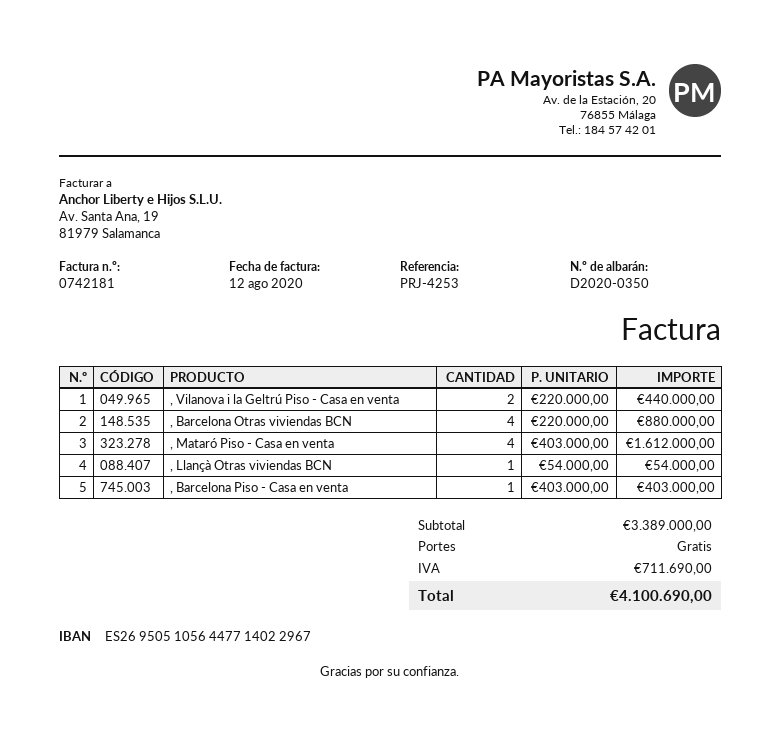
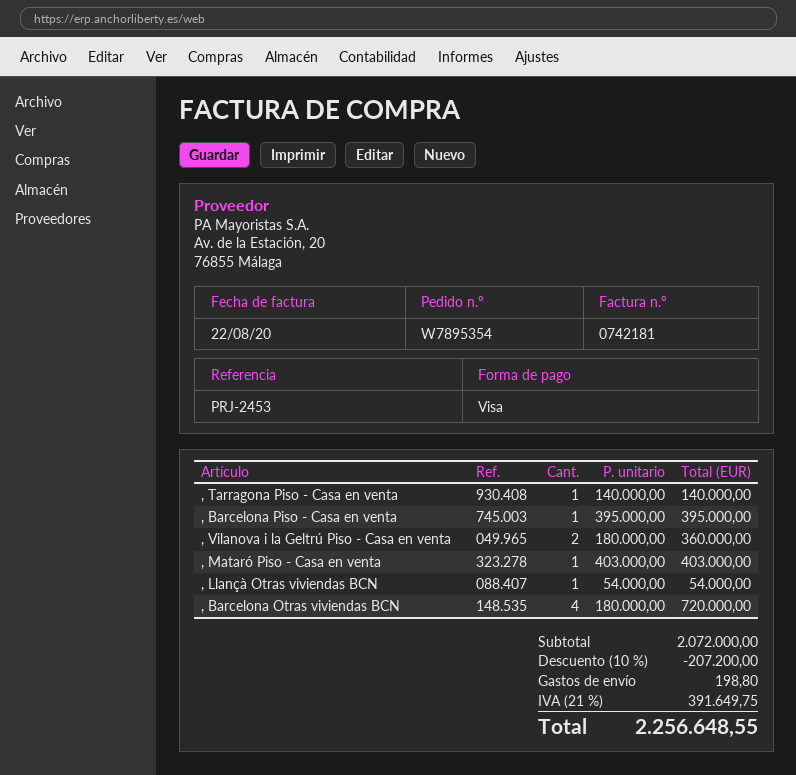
invoice date: 2020-08-12 -> 2020-08-22
reference: PRJ-4253 -> PRJ-2453
, Vilanova i la Geltrú Piso - Casa en venta: 2 x 220000.00 = 440000.00 -> 2 x 180000.00 = 360000.00
, Barcelona Otras viviendas BCN: 4 x 220000.00 = 880000.00 -> 4 x 180000.00 = 720000.00
, Mataró Piso - Casa en venta: 4 x 403000.00 = 1612000.00 -> 1 x 403000.00 = 403000.00
, Barcelona Piso - Casa en venta: 1 x 403000.00 = 403000.00 -> 1 x 395000.00 = 395000.00
, Tarragona Piso - Casa en venta: none -> 1 x 140000.00 = 140000.00
subtotal: 3389000.00 -> 2072000.00
discount: none -> 10% = 207200.00
shipping: 0.00 -> 198.80
tax: 711690.00 -> 391649.75
total: 4100690.00 -> 2256648.55

